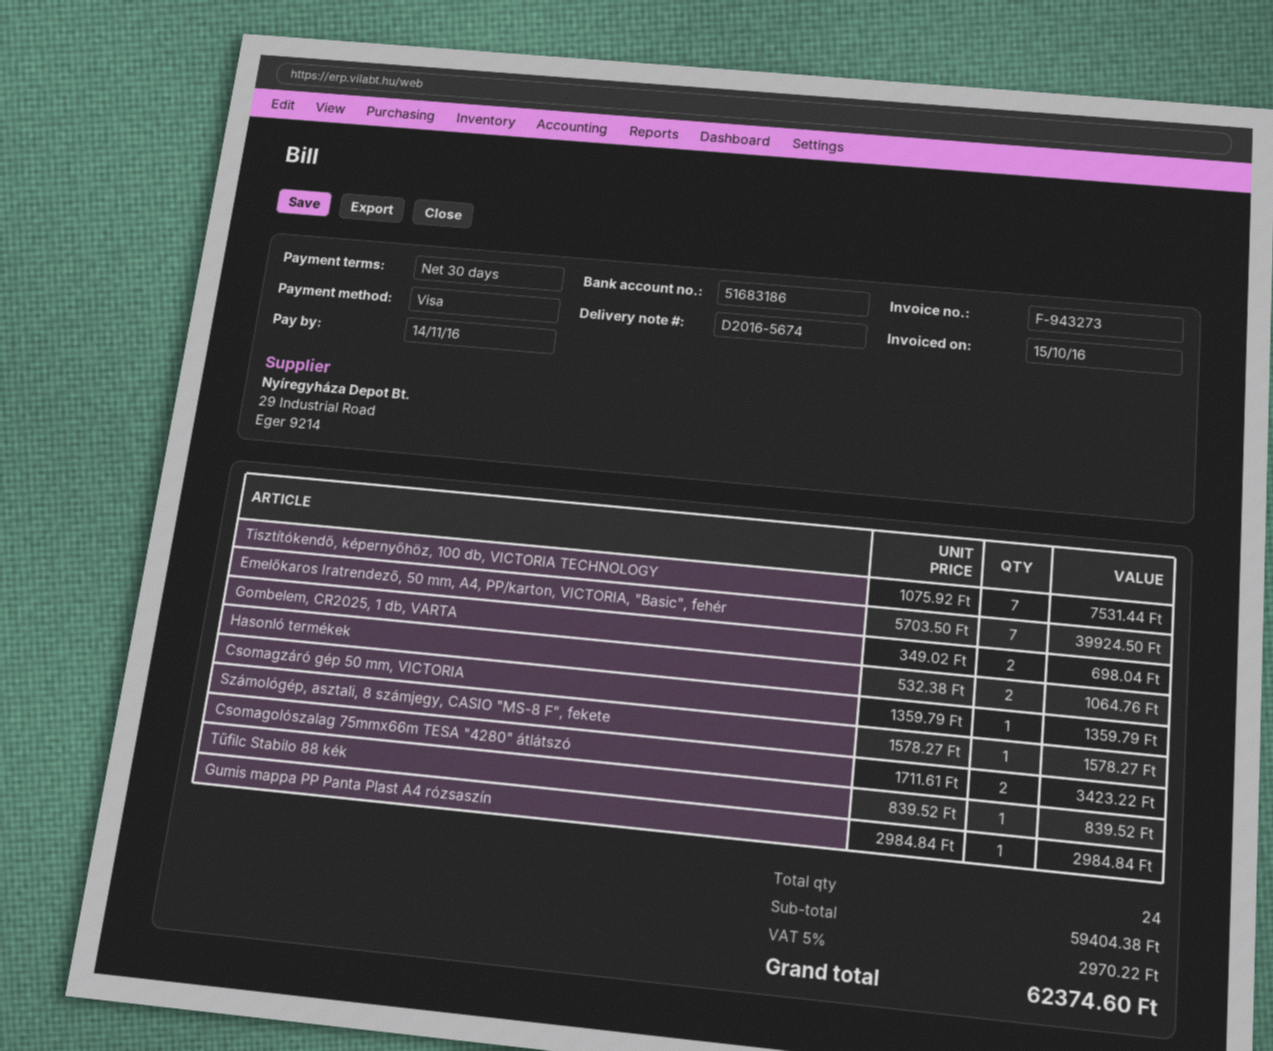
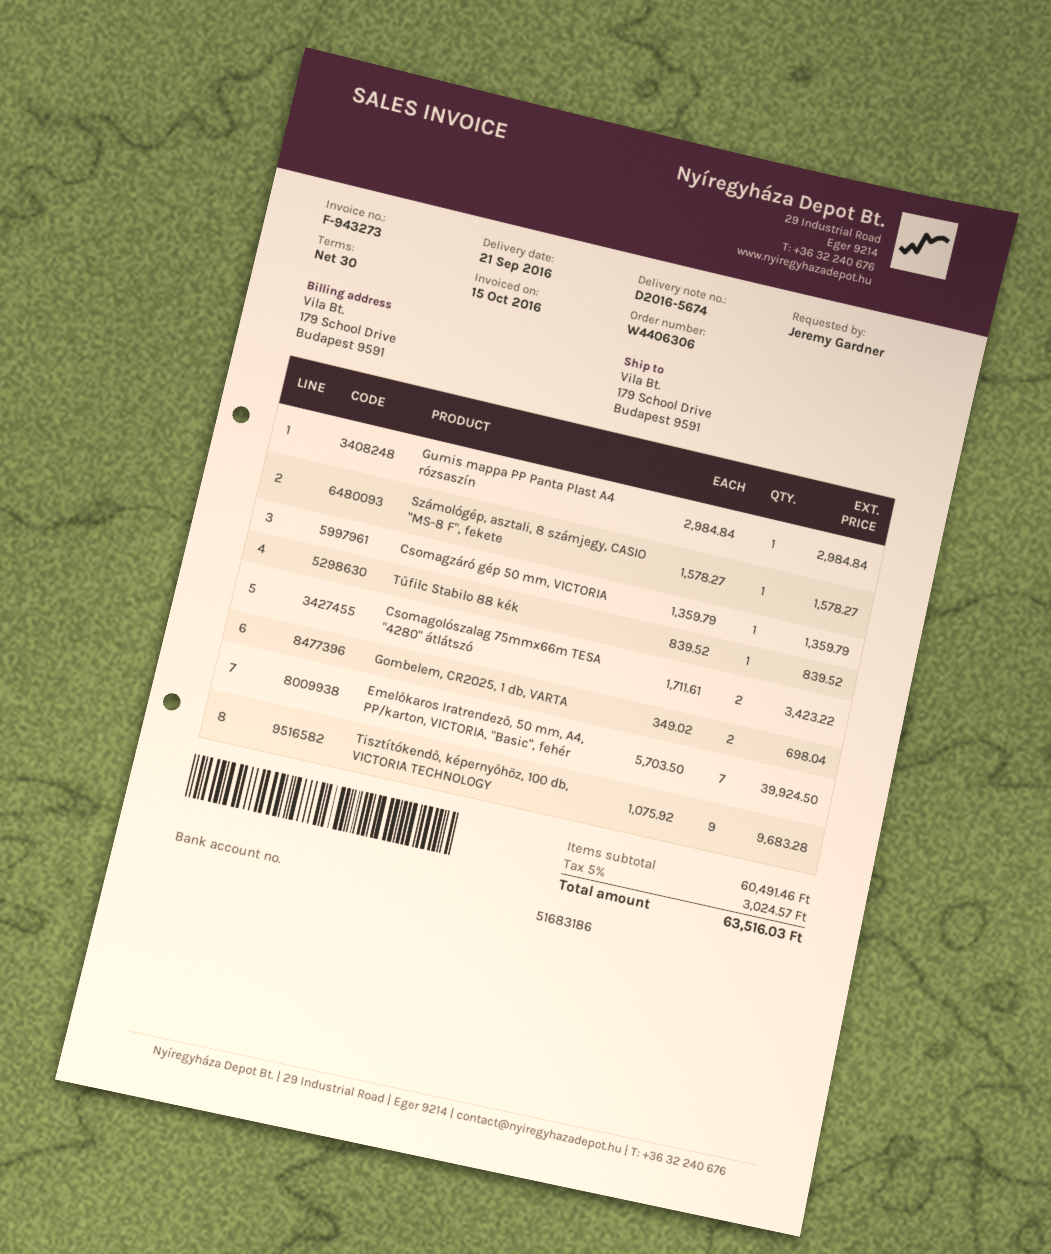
Tisztítókendő, képernyőhöz, 100 db, VICTORIA TECHNOLOGY: 7 x 1075.92 = 7531.44 -> 9 x 1075.92 = 9683.28
Hasonló termékek: 2 x 532.38 = 1064.76 -> none
subtotal: 59404.38 -> 60491.46
tax: 5% = 2970.22 -> 5% = 3024.57
total: 62374.60 -> 63516.03

